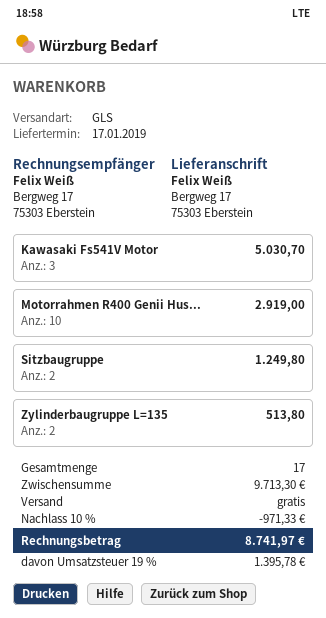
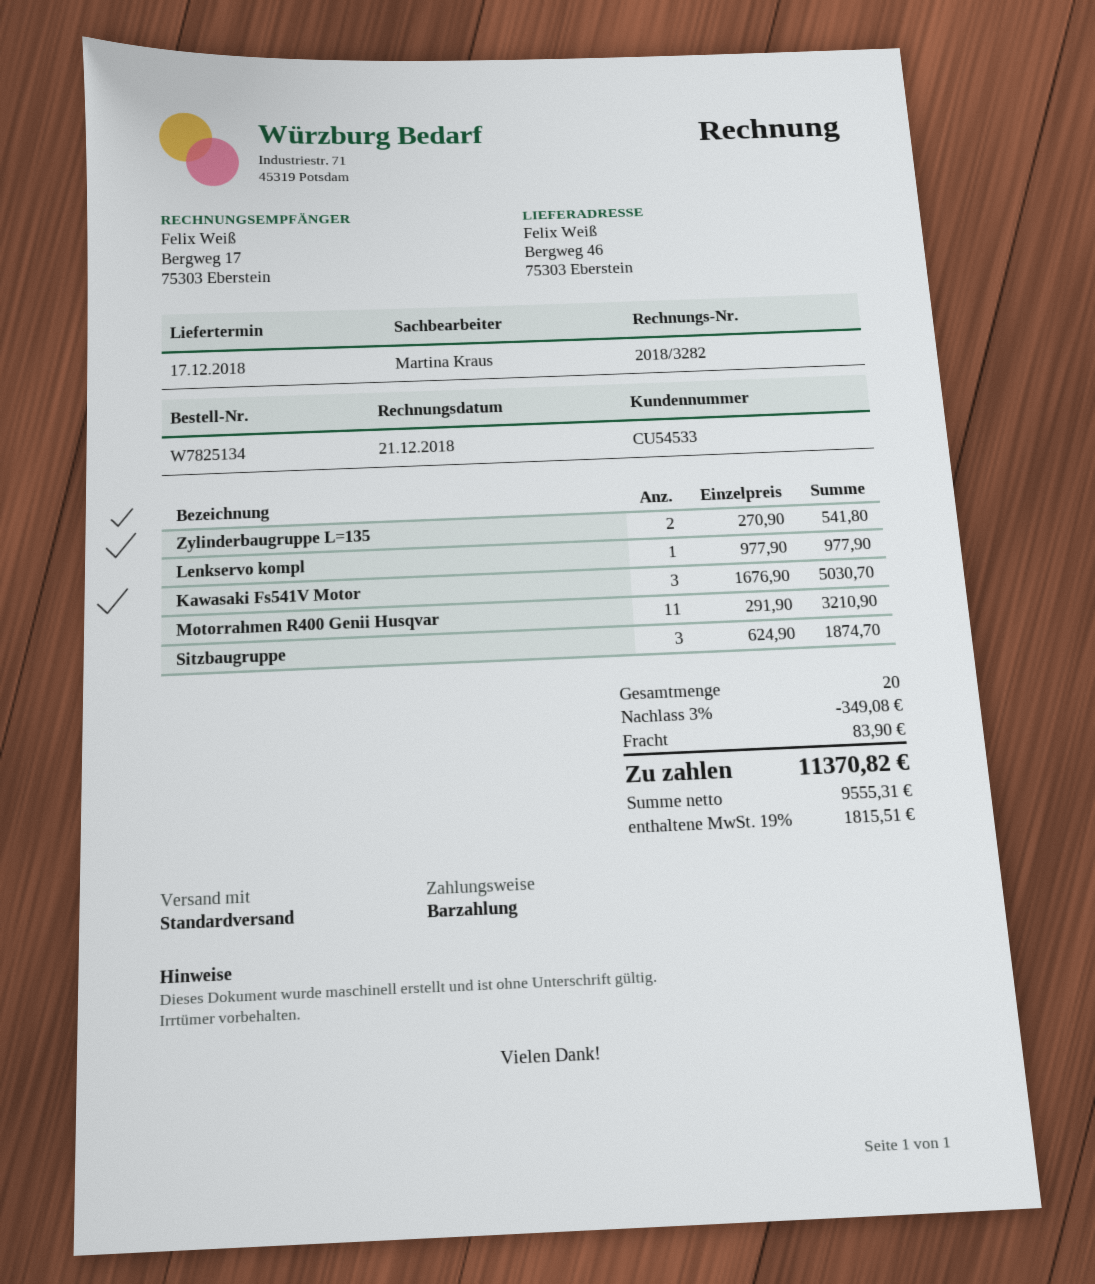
delivery date: 2019-01-17 -> 2018-12-17
shipping method: GLS -> standard
ship to: Bergweg 17, 75303 Eberstein -> Bergweg 46, 75303 Eberstein
Motorrahmen R400 Genii Hus...: 10 for 2919.00 -> 11 for 3210.90
Sitzbaugruppe: 2 for 1249.80 -> 3 for 1874.70
Zylinderbaugruppe L=135: 2 for 513.80 -> 2 for 541.80
Lenkservo kompl: none -> 1 for 977.90
total quantity: 17 -> 20
discount: 10% = 971.33 -> 3% = 349.08
shipping: 0.00 -> 83.90
tax: 19% = 1395.78 -> 19% = 1815.51
total: 8741.97 -> 11370.82

